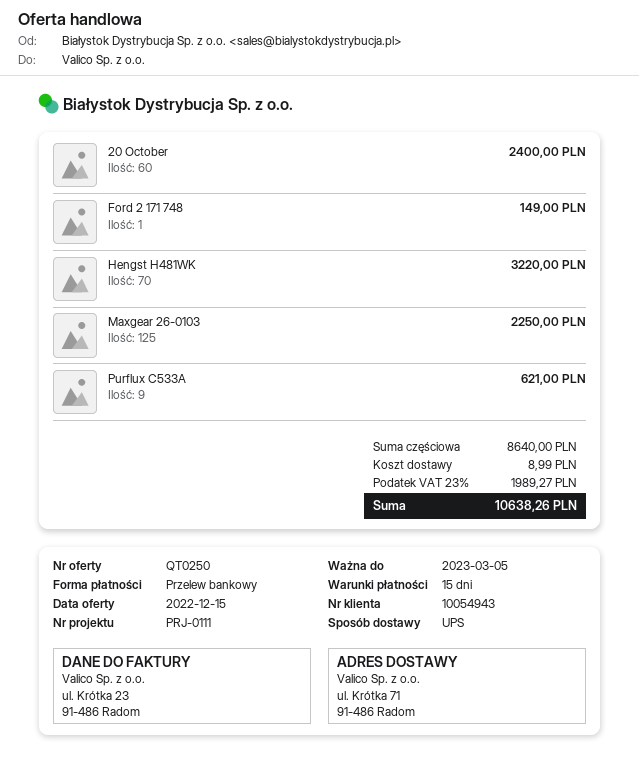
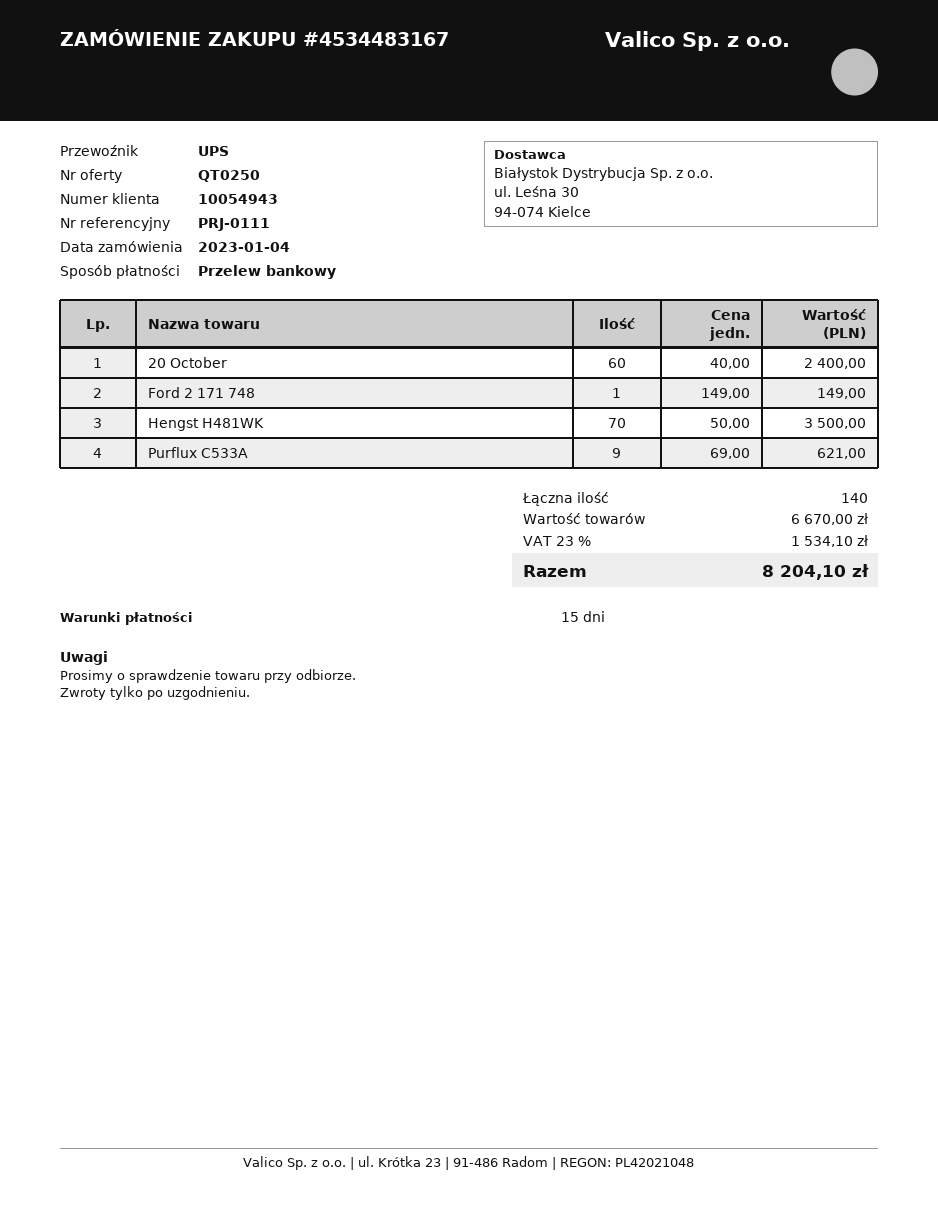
Hengst H481WK: 70 for 3220.00 -> 70 for 3500.00
Maxgear 26-0103: 125 for 2250.00 -> none
subtotal: 8640.00 -> 6670.00
shipping: 8.99 -> none
tax: 23% = 1989.27 -> 23% = 1534.10
total: 10638.26 -> 8204.10

